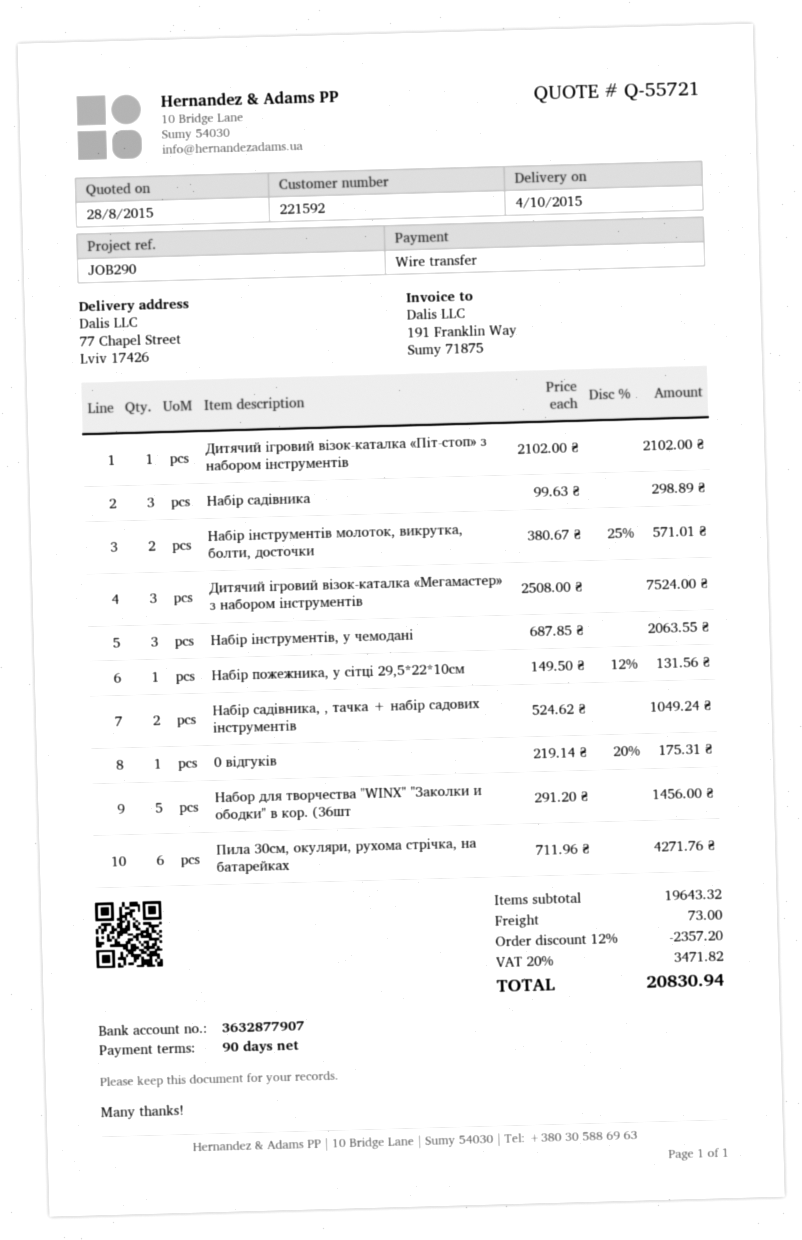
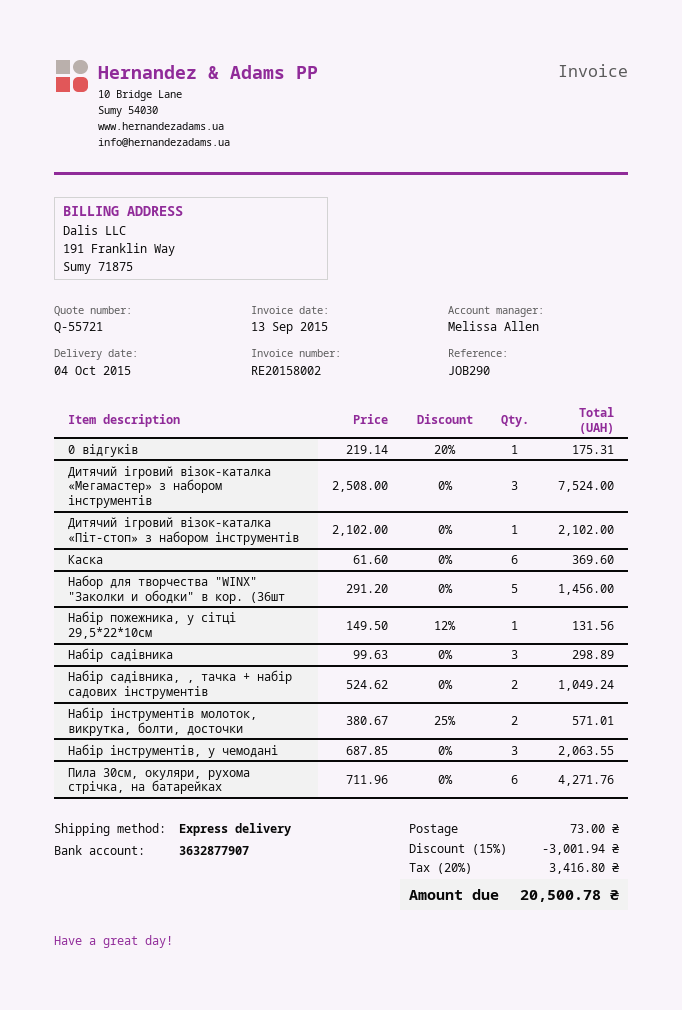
Каска: none -> 6 x 61.60 = 369.60
discount: 12% = 2357.20 -> 15% = 3001.94
tax: 20% = 3471.82 -> 20% = 3416.80
total: 20830.94 -> 20500.78

